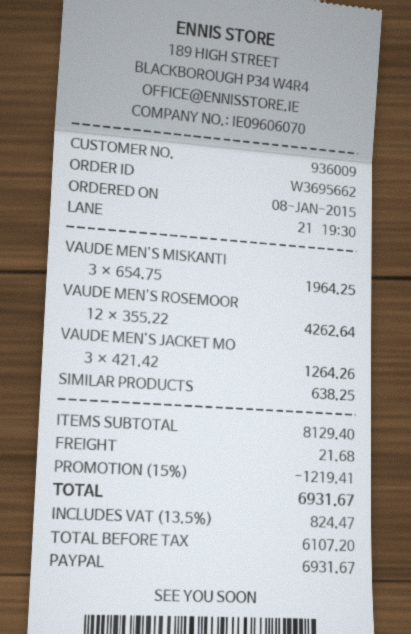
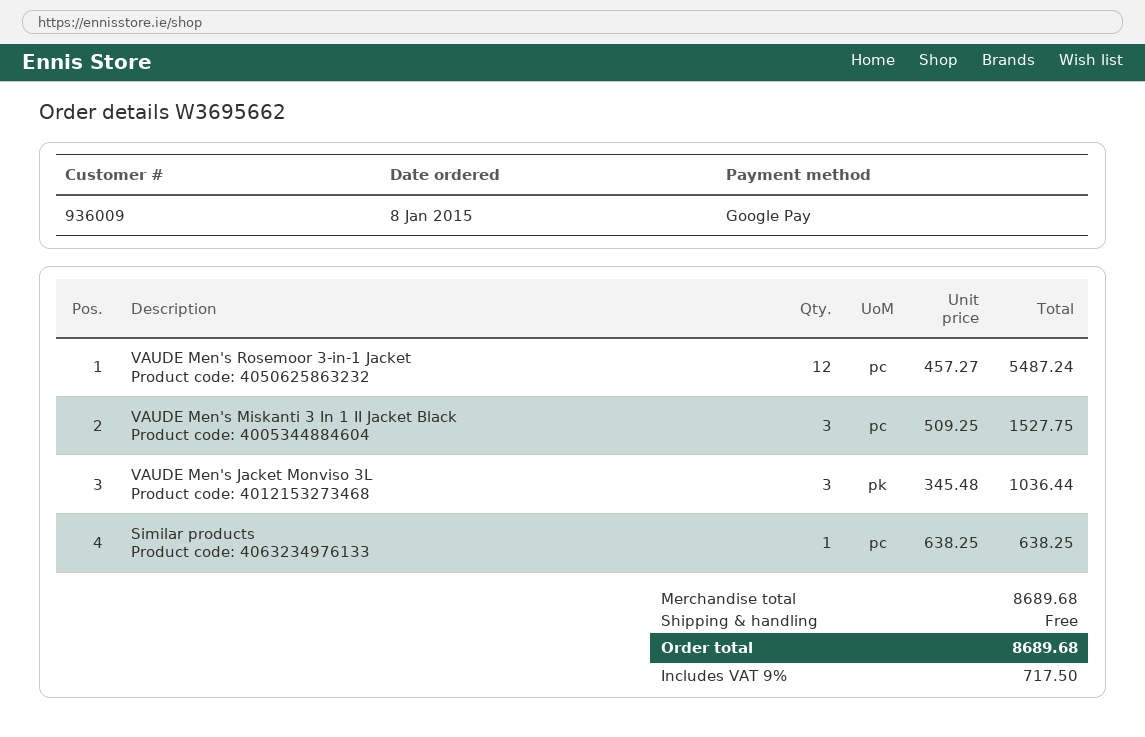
payment method: PayPal -> Google Pay
VAUDE MEN'S MISKANTI: 3 x 654.75 = 1964.25 -> 3 x 509.25 = 1527.75
VAUDE MEN'S ROSEMOOR: 12 x 355.22 = 4262.64 -> 12 x 457.27 = 5487.24
VAUDE MEN'S JACKET MO: 3 x 421.42 = 1264.26 -> 3 x 345.48 = 1036.44
subtotal: 8129.40 -> 8689.68
discount: 15% = 1219.41 -> none
shipping: 21.68 -> 0.00
tax: 13.5% = 824.47 -> 9% = 717.50
total: 6931.67 -> 8689.68

